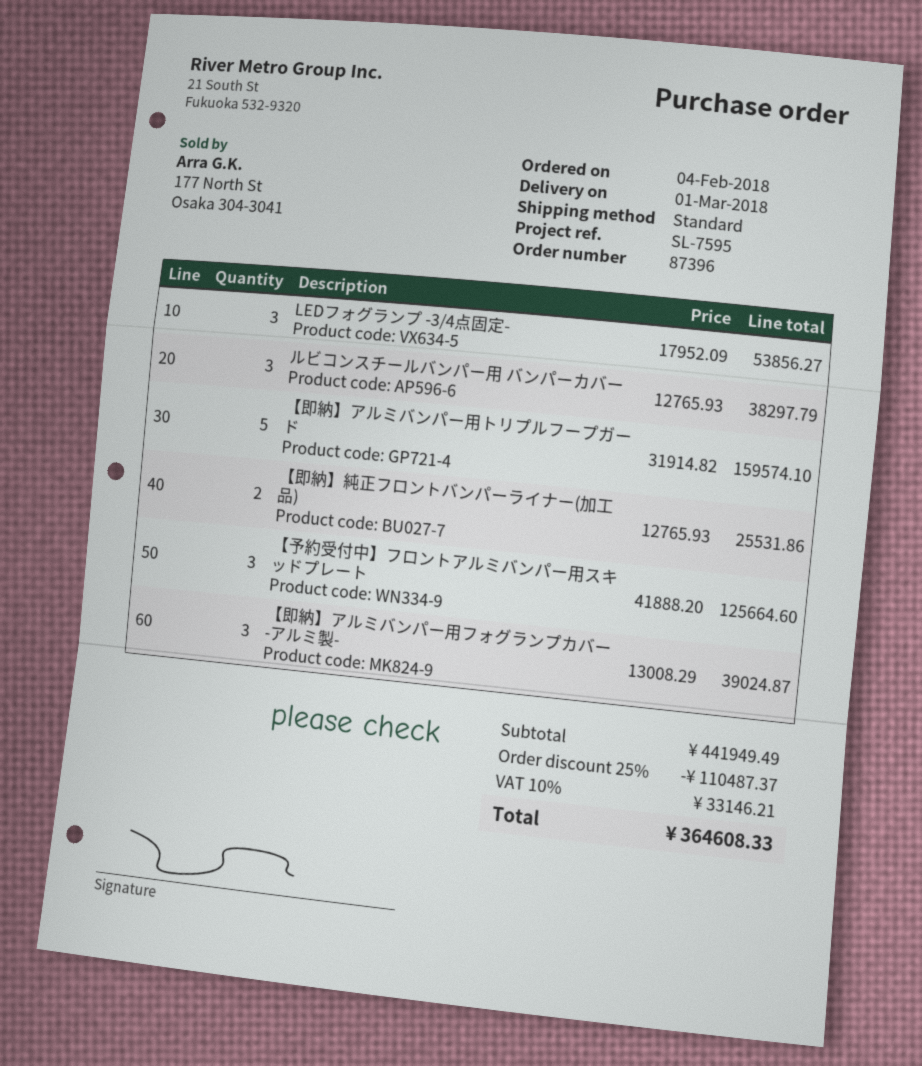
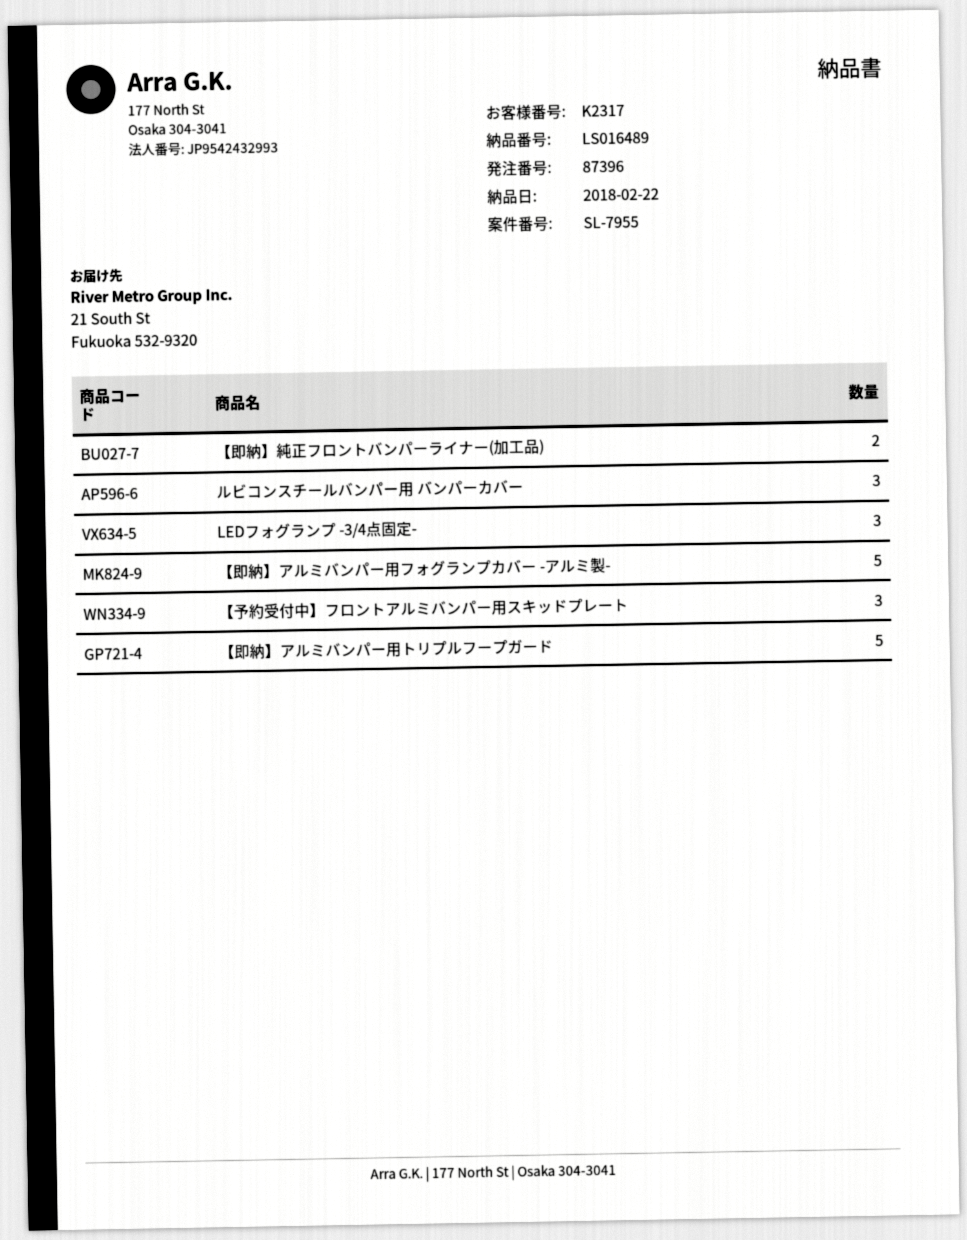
delivery date: 2018-03-01 -> 2018-02-22
reference: SL-7595 -> SL-7955
【即納】アルミバンパー用フォグランプカバー -アルミ製-: 3 -> 5

